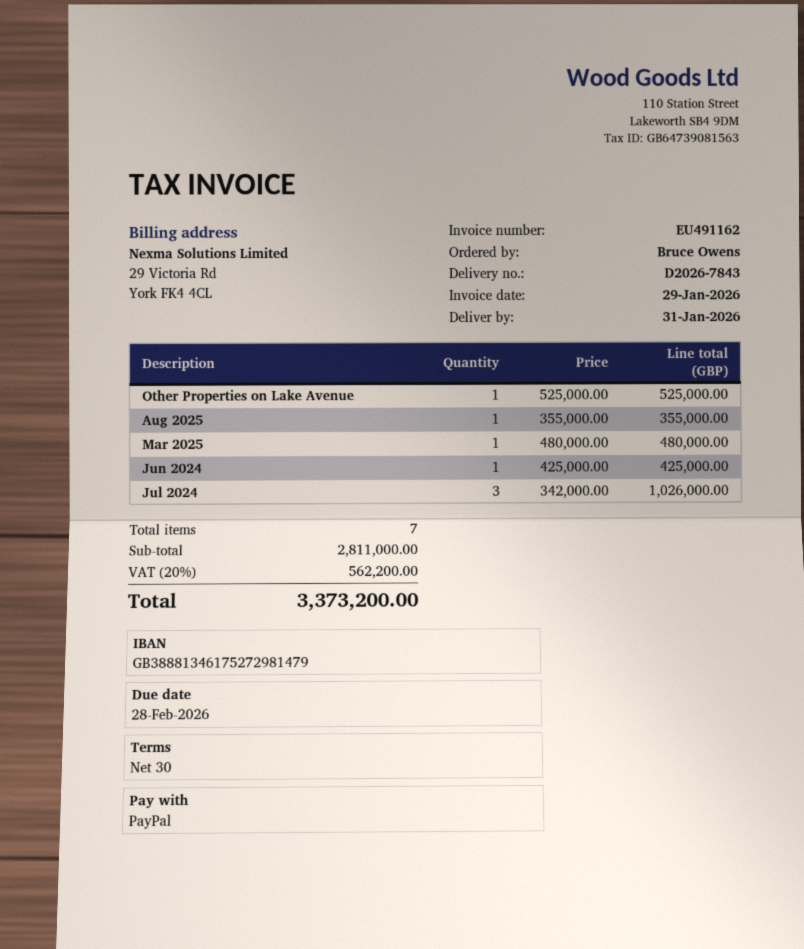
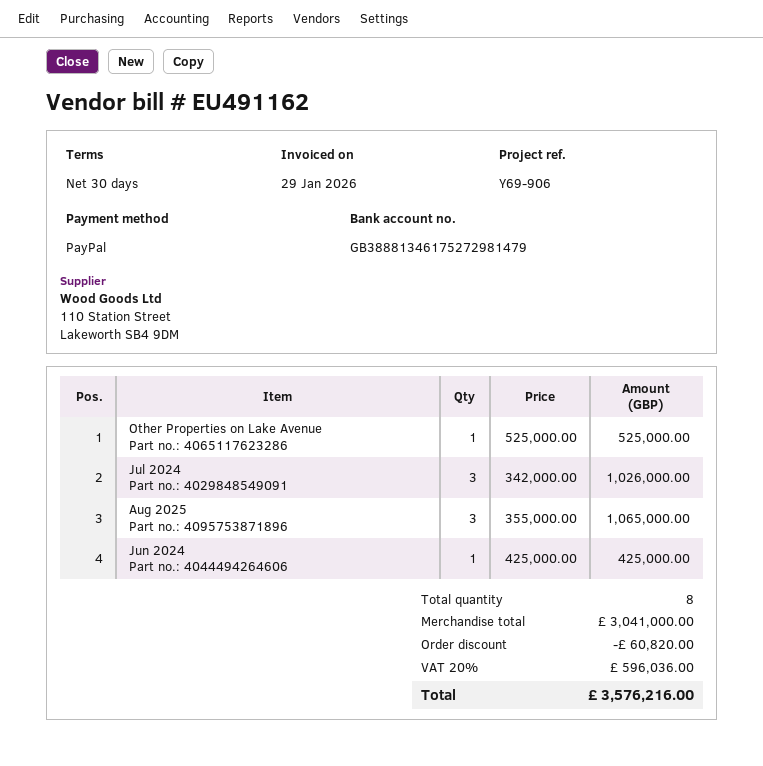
Aug 2025: 1 x 355000.00 = 355000.00 -> 3 x 355000.00 = 1065000.00
Mar 2025: 1 x 480000.00 = 480000.00 -> none
total quantity: 7 -> 8
subtotal: 2811000.00 -> 3041000.00
discount: none -> 60820.00
tax: 20% = 562200.00 -> 20% = 596036.00
total: 3373200.00 -> 3576216.00

